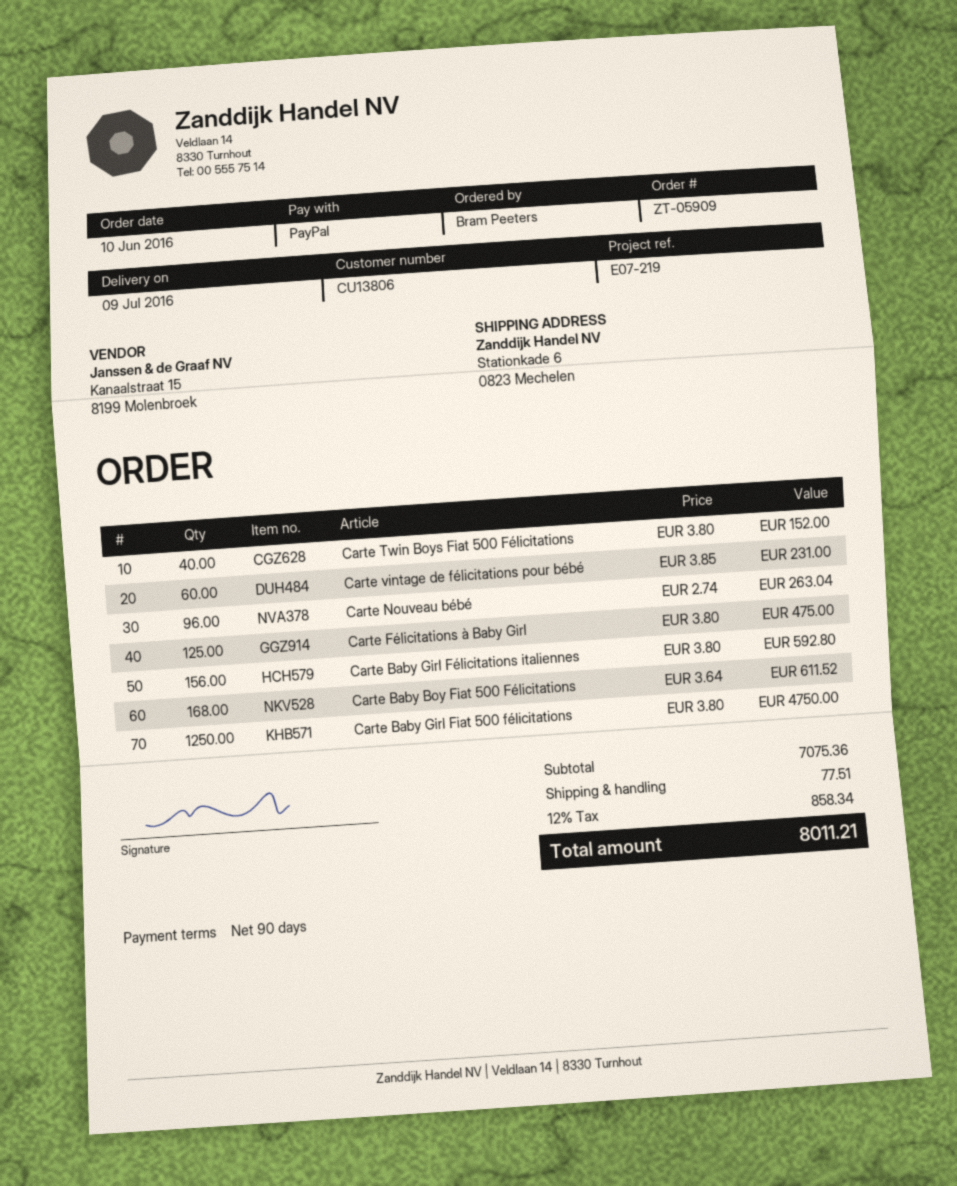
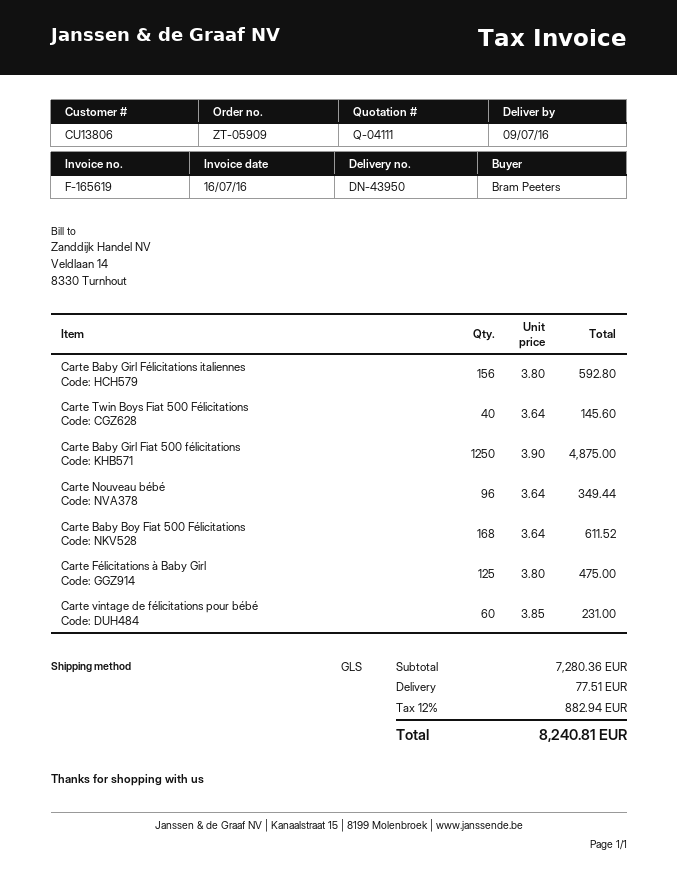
Carte Twin Boys Fiat 500 Félicitations: 40 x 3.80 = 152.00 -> 40 x 3.64 = 145.60
Carte Nouveau bébé: 96 x 2.74 = 263.04 -> 96 x 3.64 = 349.44
Carte Baby Girl Fiat 500 félicitations: 1250 x 3.80 = 4750.00 -> 1250 x 3.90 = 4875.00
subtotal: 7075.36 -> 7280.36
tax: 12% = 858.34 -> 12% = 882.94
total: 8011.21 -> 8240.81

